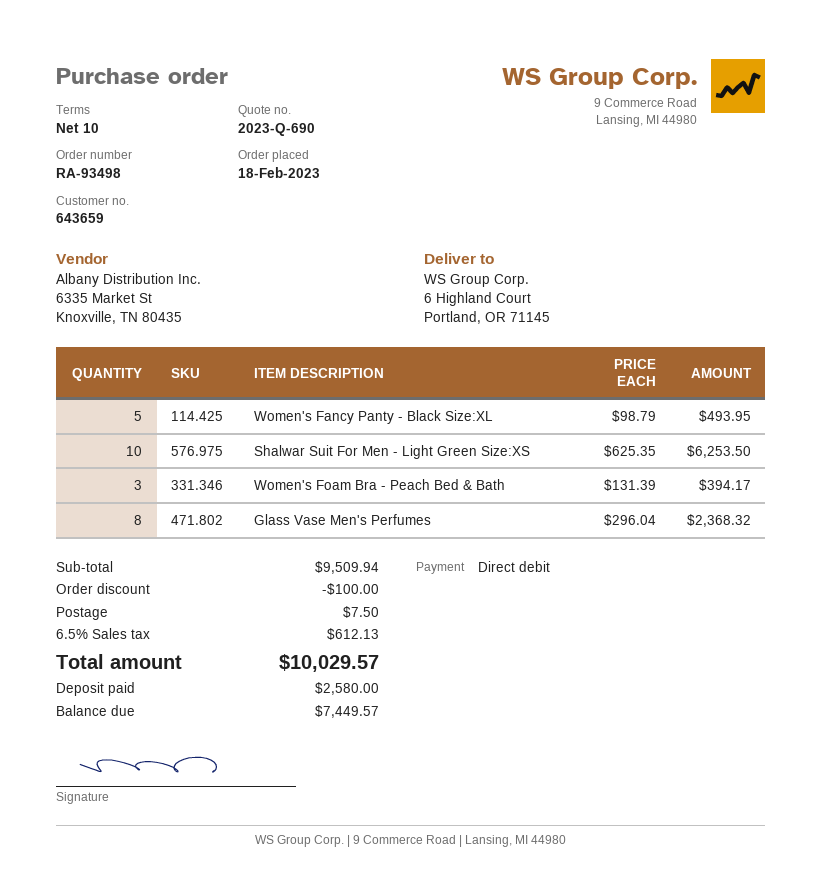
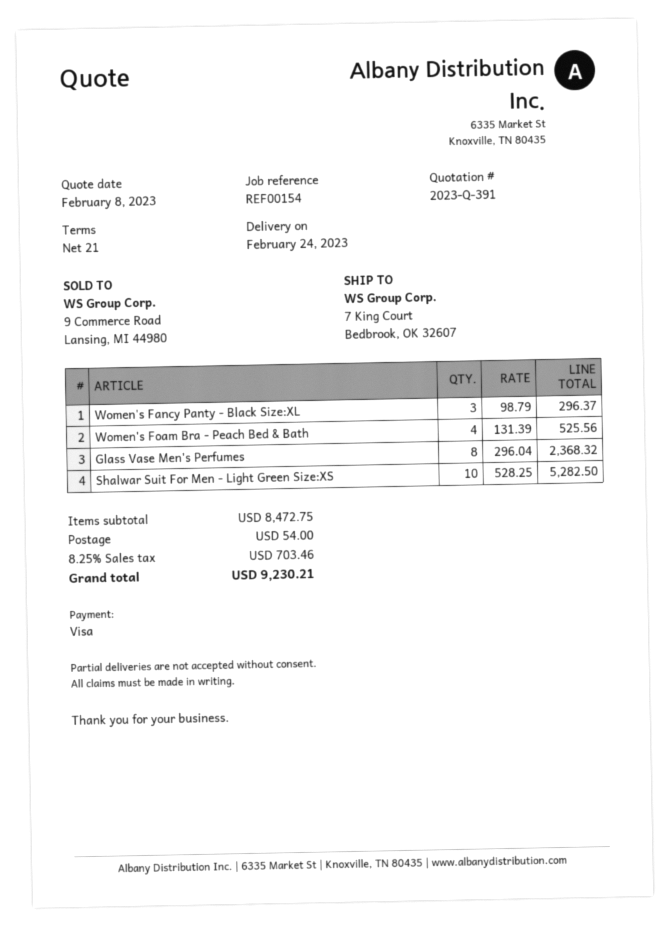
quote number: 2023-Q-690 -> 2023-Q-391
payment terms: 10 days -> 21 days
payment method: direct debit -> Visa
ship to: 6 Highland Court, Portland, OR 71145 -> 7 King Court, Bedbrook, OK 32607
Women's Fancy Panty - Black Size:XL: 5 x 98.79 = 493.95 -> 3 x 98.79 = 296.37
Shalwar Suit For Men - Light Green Size:XS: 10 x 625.35 = 6253.50 -> 10 x 528.25 = 5282.50
Women's Foam Bra - Peach Bed & Bath: 3 x 131.39 = 394.17 -> 4 x 131.39 = 525.56
subtotal: 9509.94 -> 8472.75
discount: 100.00 -> none
shipping: 7.50 -> 54.00
tax: 6.5% = 612.13 -> 8.25% = 703.46
total: 10029.57 -> 9230.21

